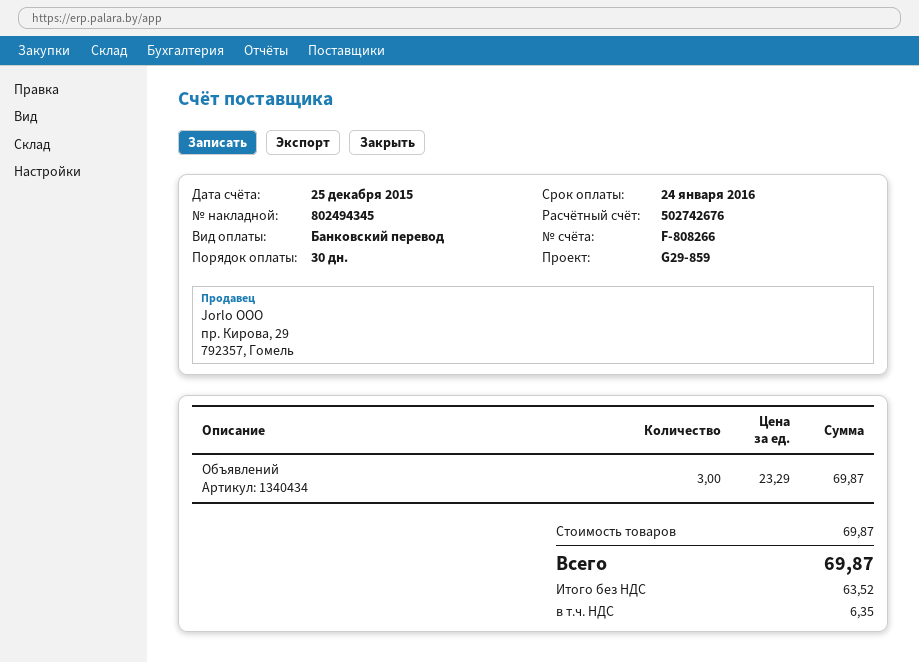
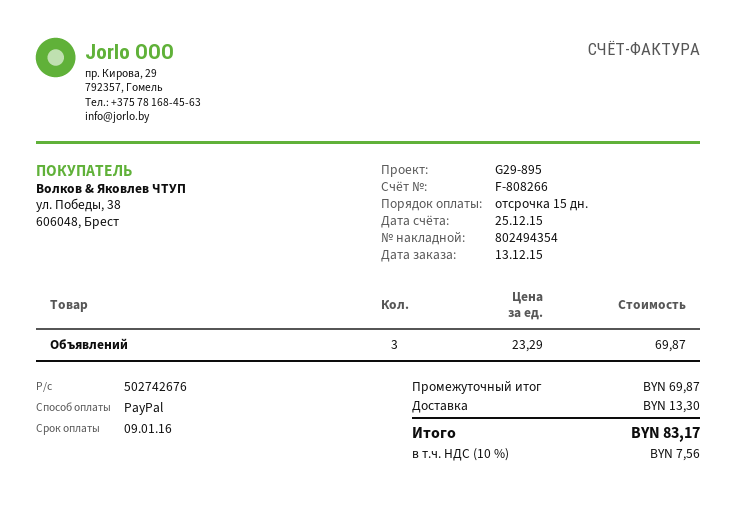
delivery note number: 802494345 -> 802494354
payment terms: 30 days -> 15 days
due date: 2016-01-24 -> 2016-01-09
reference: G29-859 -> G29-895
payment method: bank transfer -> PayPal
shipping: none -> 13.30
tax: 6.35 -> 7.56
total: 69.87 -> 83.17

